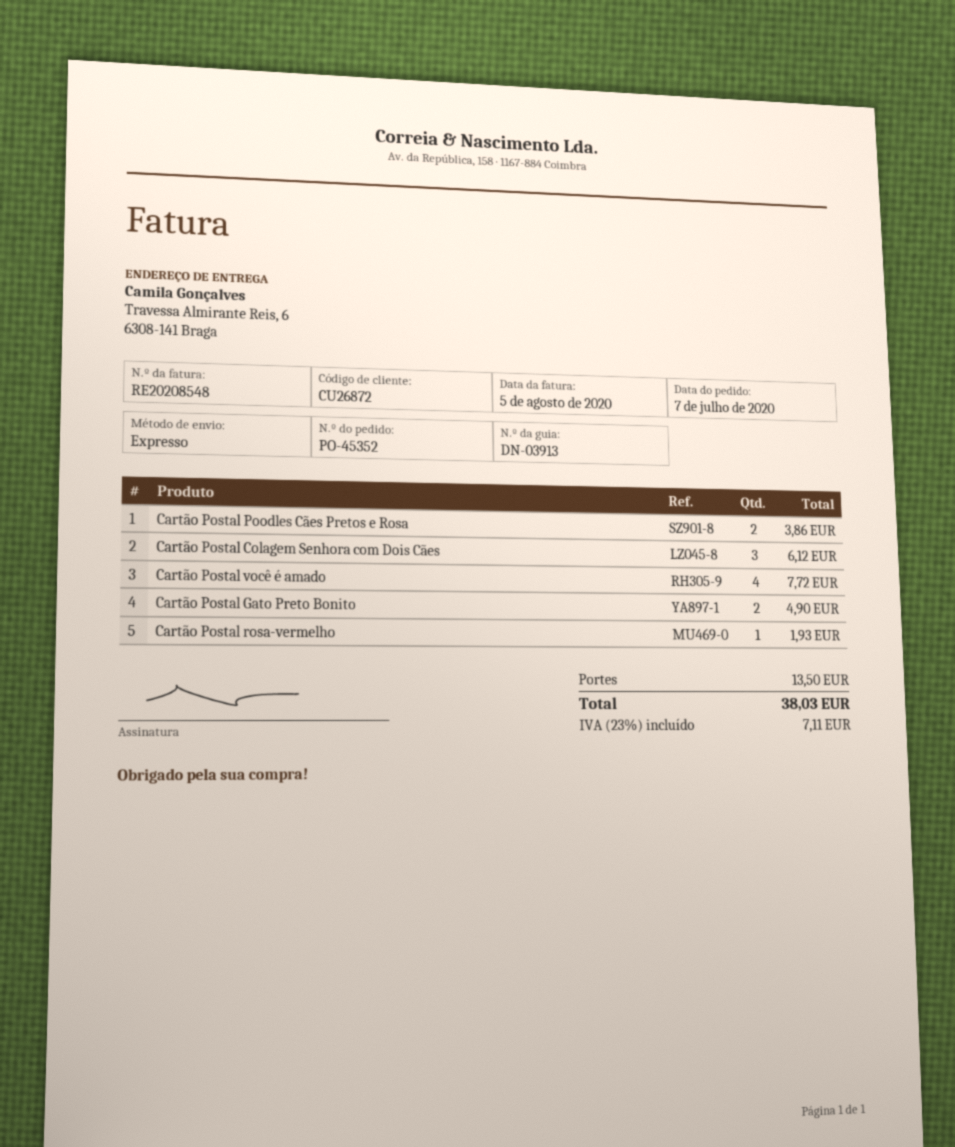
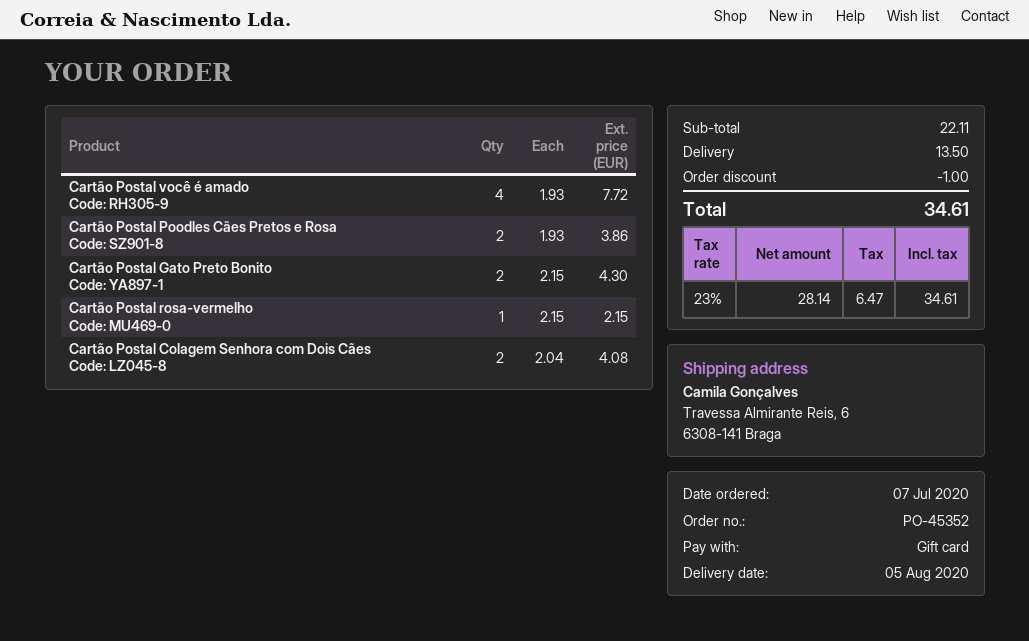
Cartão Postal Colagem Senhora com Dois Cães: 3 for 6.12 -> 2 for 4.08
Cartão Postal Gato Preto Bonito: 2 for 4.90 -> 2 for 4.30
Cartão Postal rosa-vermelho: 1 for 1.93 -> 1 for 2.15
discount: none -> 1.00
tax: 23% = 7.11 -> 23% = 6.47
total: 38.03 -> 34.61

